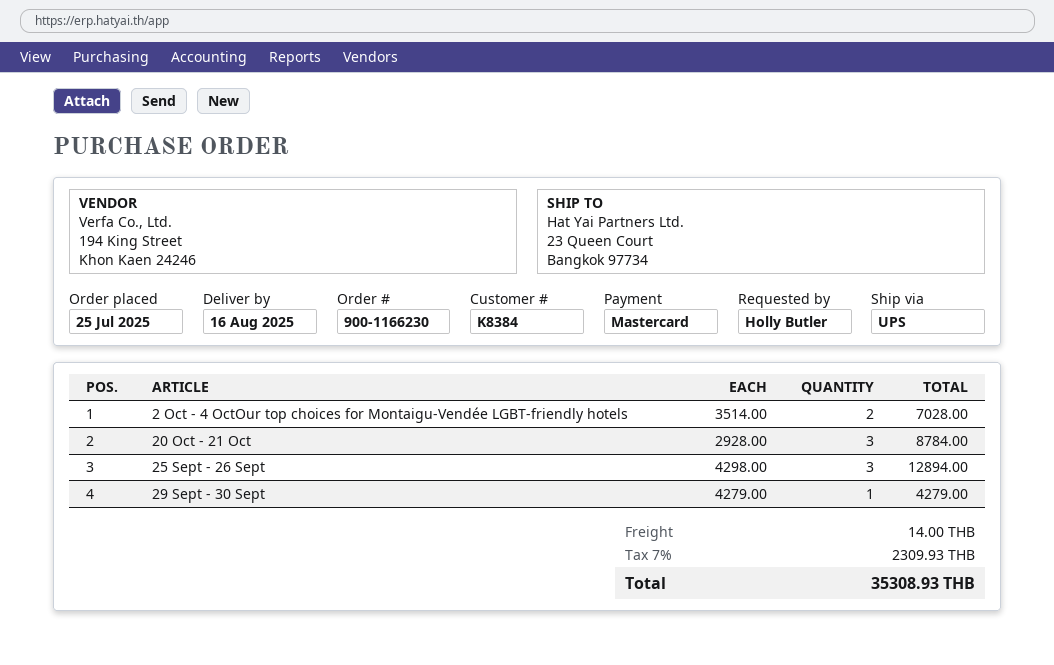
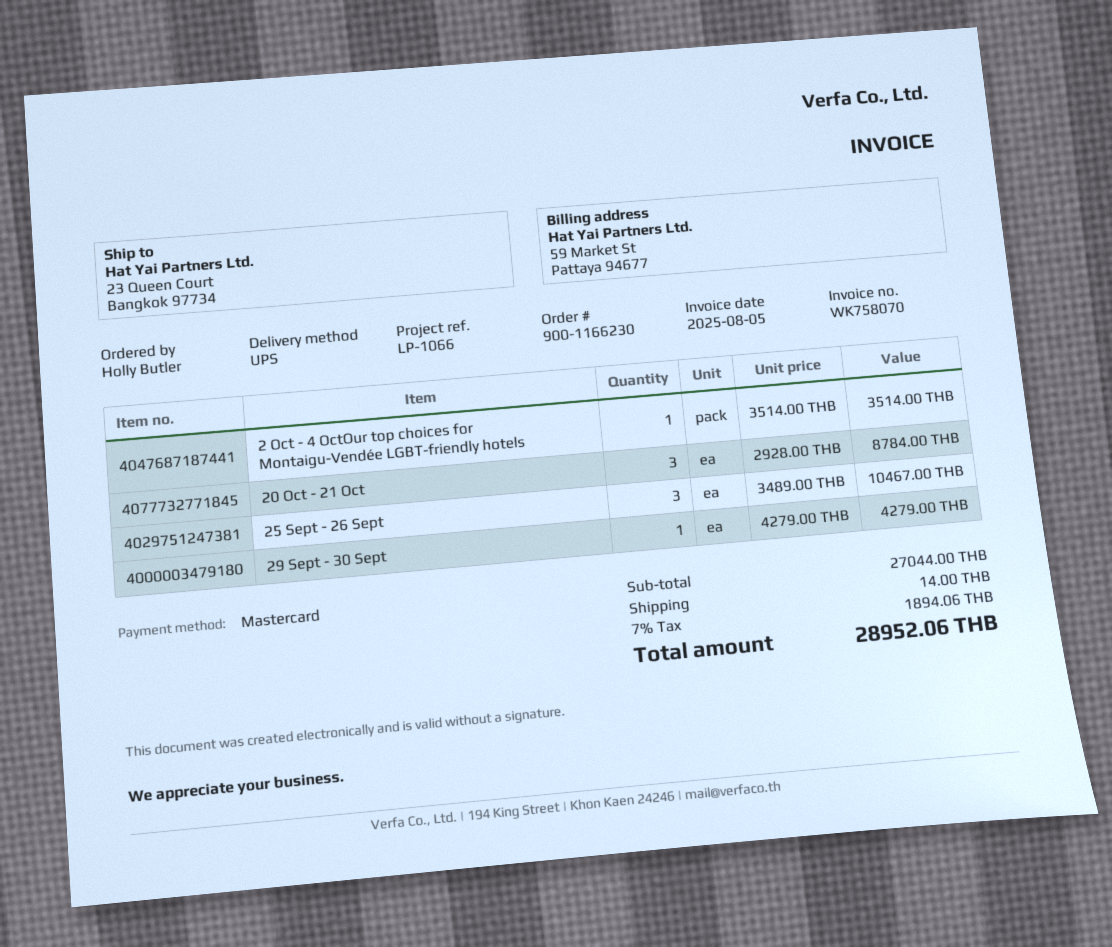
2 Oct - 4 OctOur top choices for Montaigu-Vendée LGBT-friendly hotels: 2 x 3514.00 = 7028.00 -> 1 x 3514.00 = 3514.00
25 Sept - 26 Sept: 3 x 4298.00 = 12894.00 -> 3 x 3489.00 = 10467.00
tax: 7% = 2309.93 -> 7% = 1894.06
total: 35308.93 -> 28952.06

